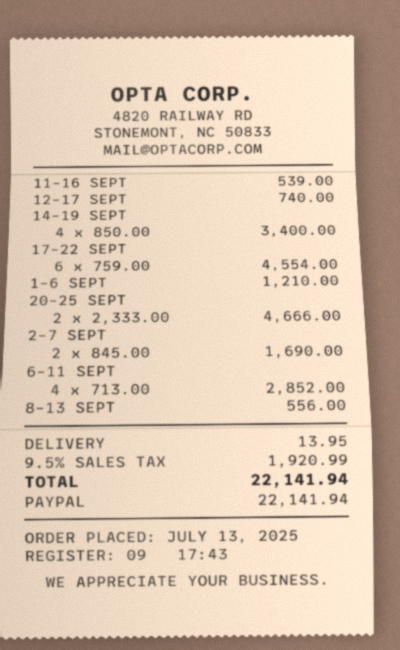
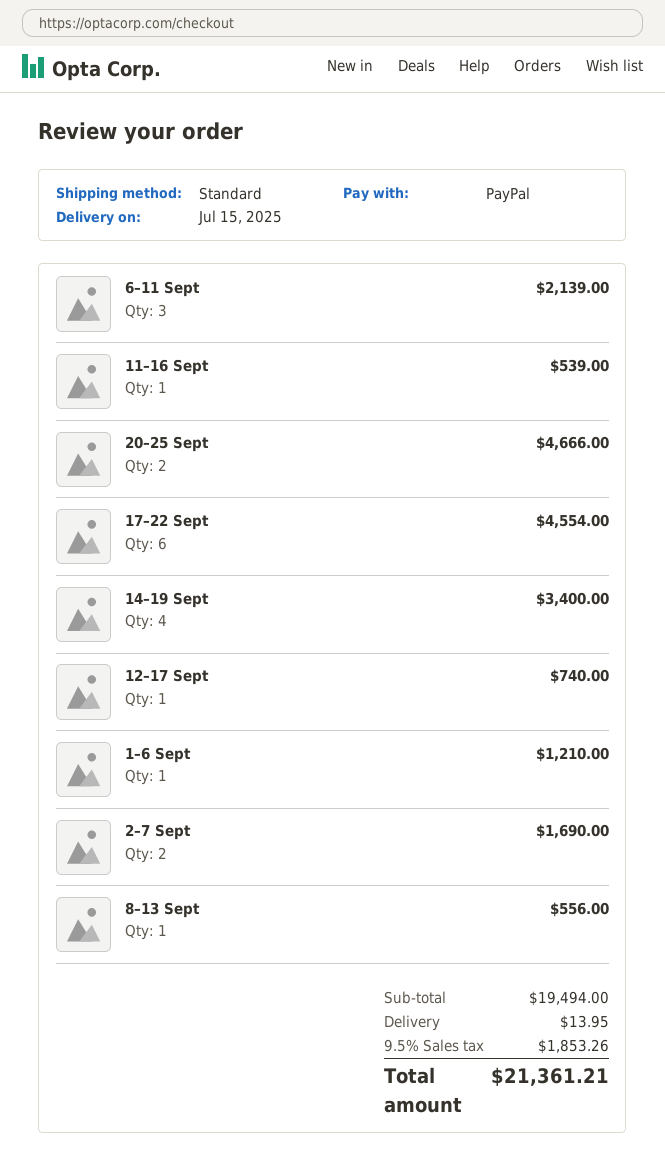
6–11 SEPT: 4 for 2852.00 -> 3 for 2139.00
tax: 9.5% = 1920.99 -> 9.5% = 1853.26
total: 22141.94 -> 21361.21

